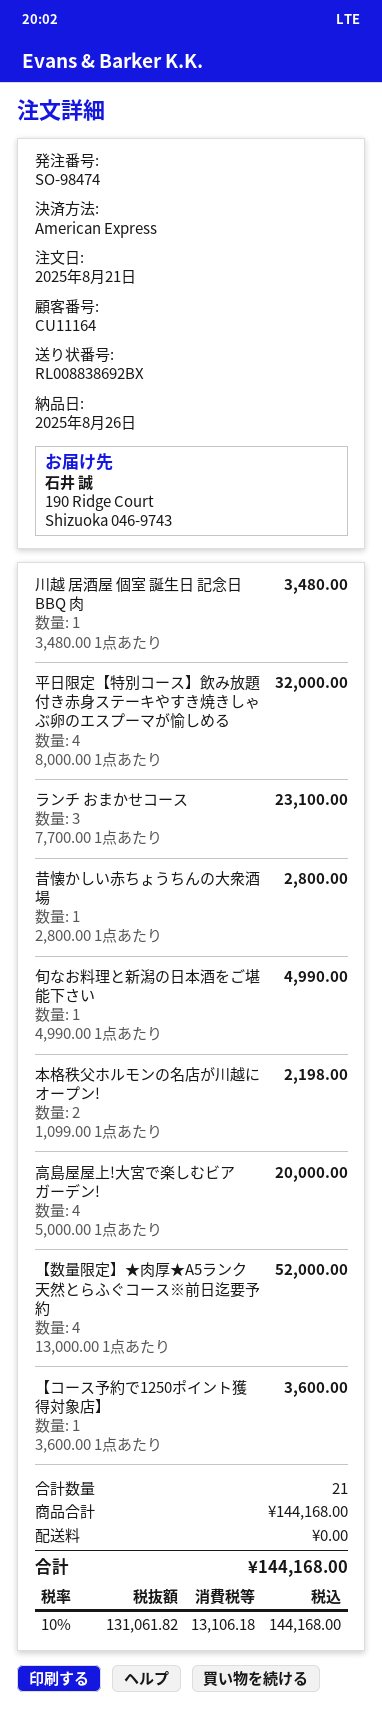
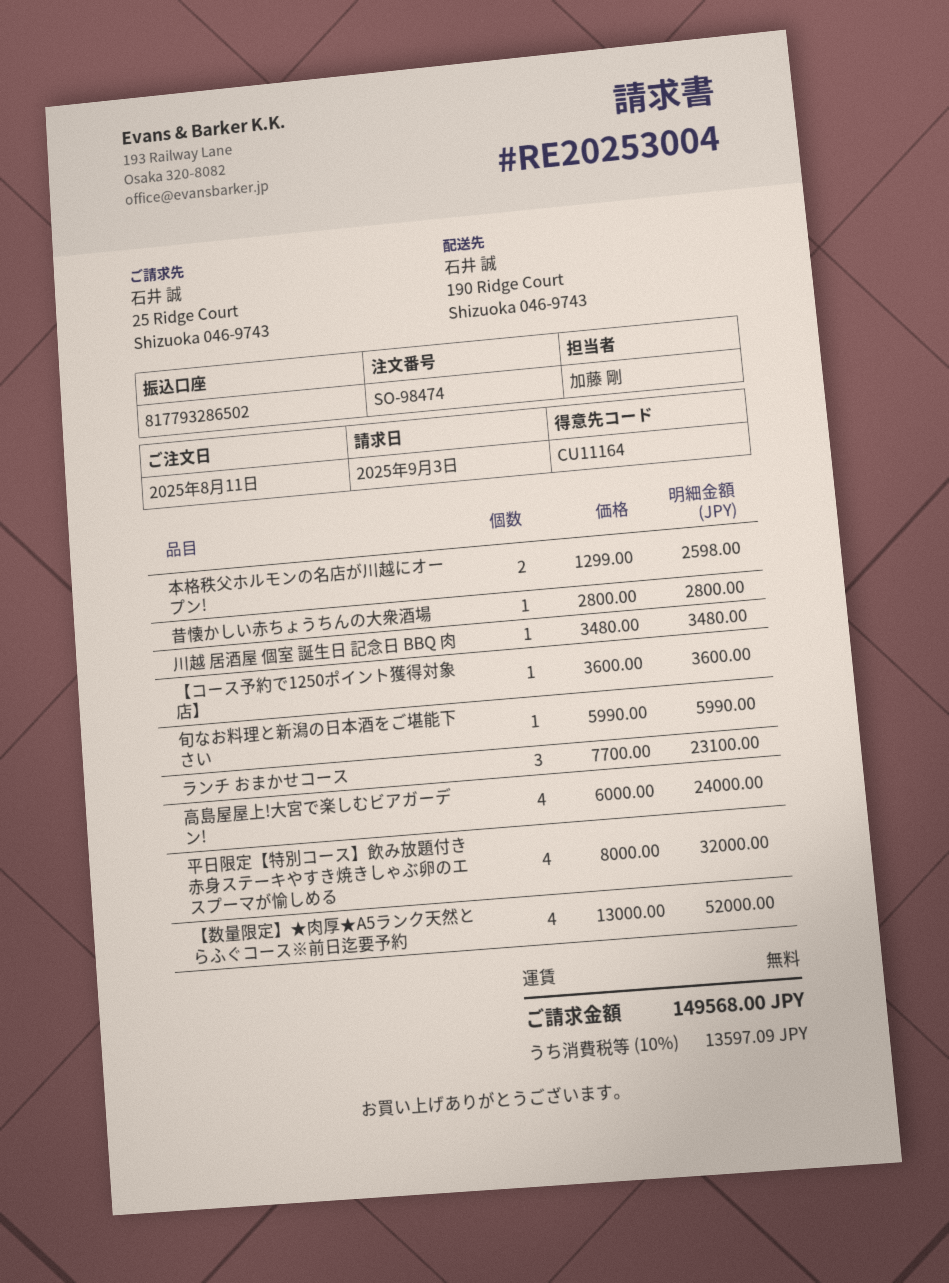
order date: 2025-08-21 -> 2025-08-11
旬なお料理と新潟の日本酒をご堪能下さい: 1 x 4990.00 = 4990.00 -> 1 x 5990.00 = 5990.00
本格秩父ホルモンの名店が川越にオープン!: 2 x 1099.00 = 2198.00 -> 2 x 1299.00 = 2598.00
高島屋屋上!大宮で楽しむビアガーデン!: 4 x 5000.00 = 20000.00 -> 4 x 6000.00 = 24000.00
tax: 10% = 13106.18 -> 10% = 13597.09
total: 144168.00 -> 149568.00

